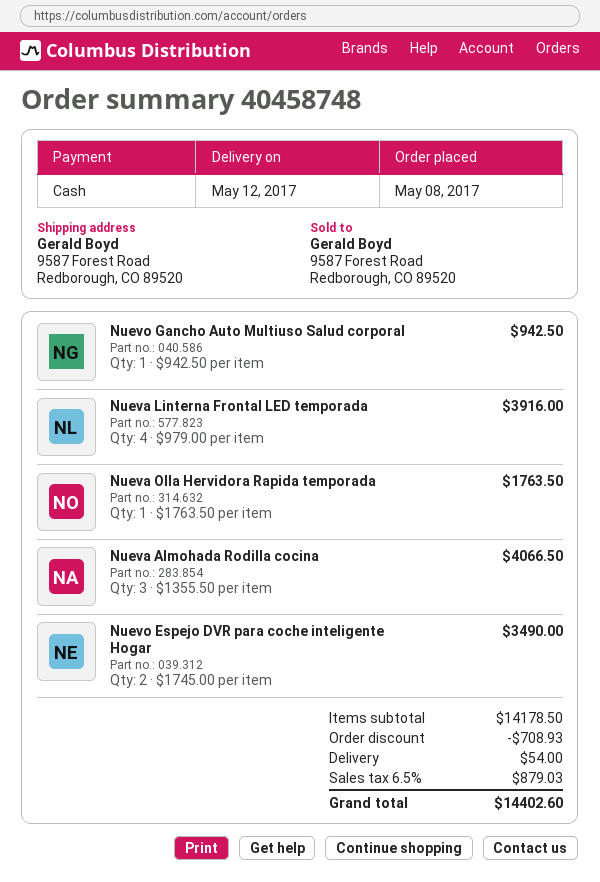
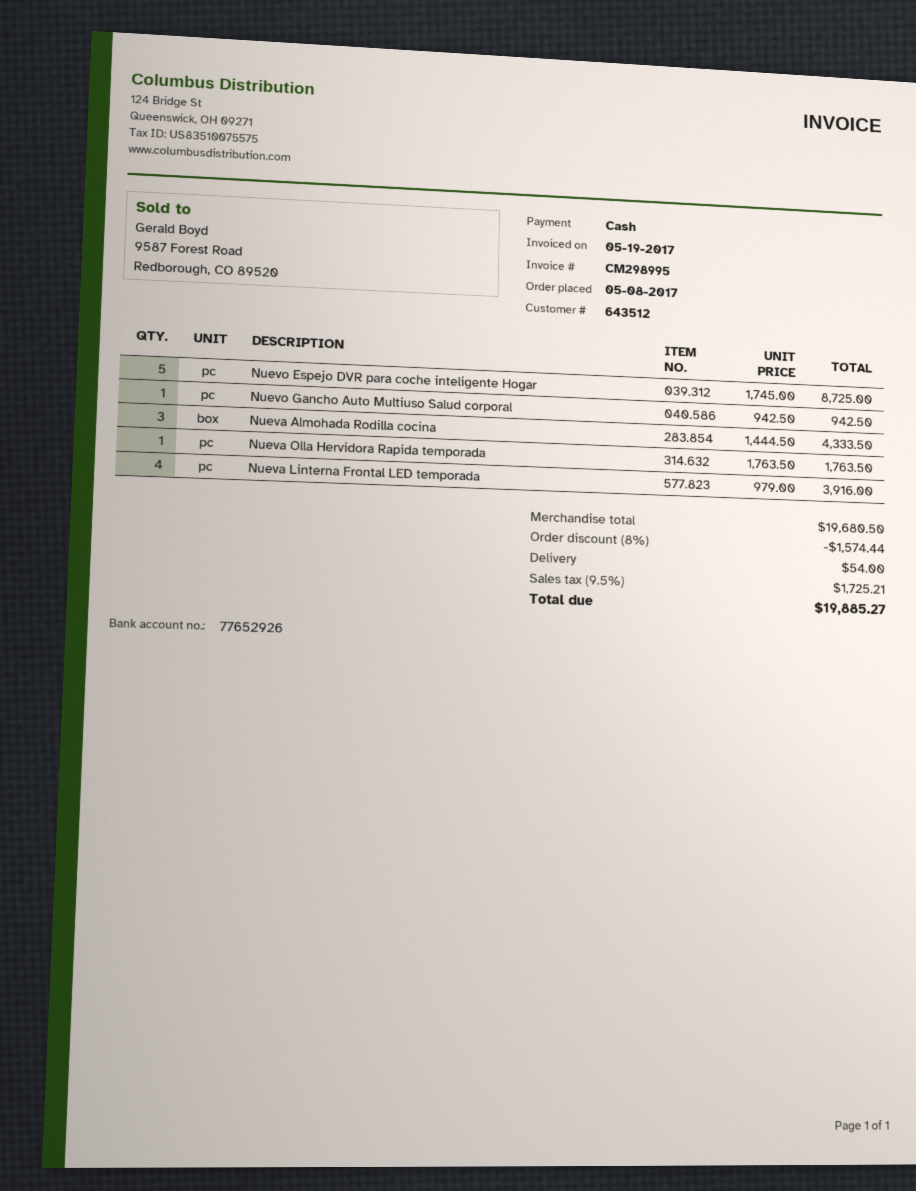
Nueva Almohada Rodilla cocina: 3 x 1355.50 = 4066.50 -> 3 x 1444.50 = 4333.50
Nuevo Espejo DVR para coche inteligente Hogar: 2 x 1745.00 = 3490.00 -> 5 x 1745.00 = 8725.00
subtotal: 14178.50 -> 19680.50
discount: 708.93 -> 1574.44
tax: 6.5% = 879.03 -> 9.5% = 1725.21
total: 14402.60 -> 19885.27

